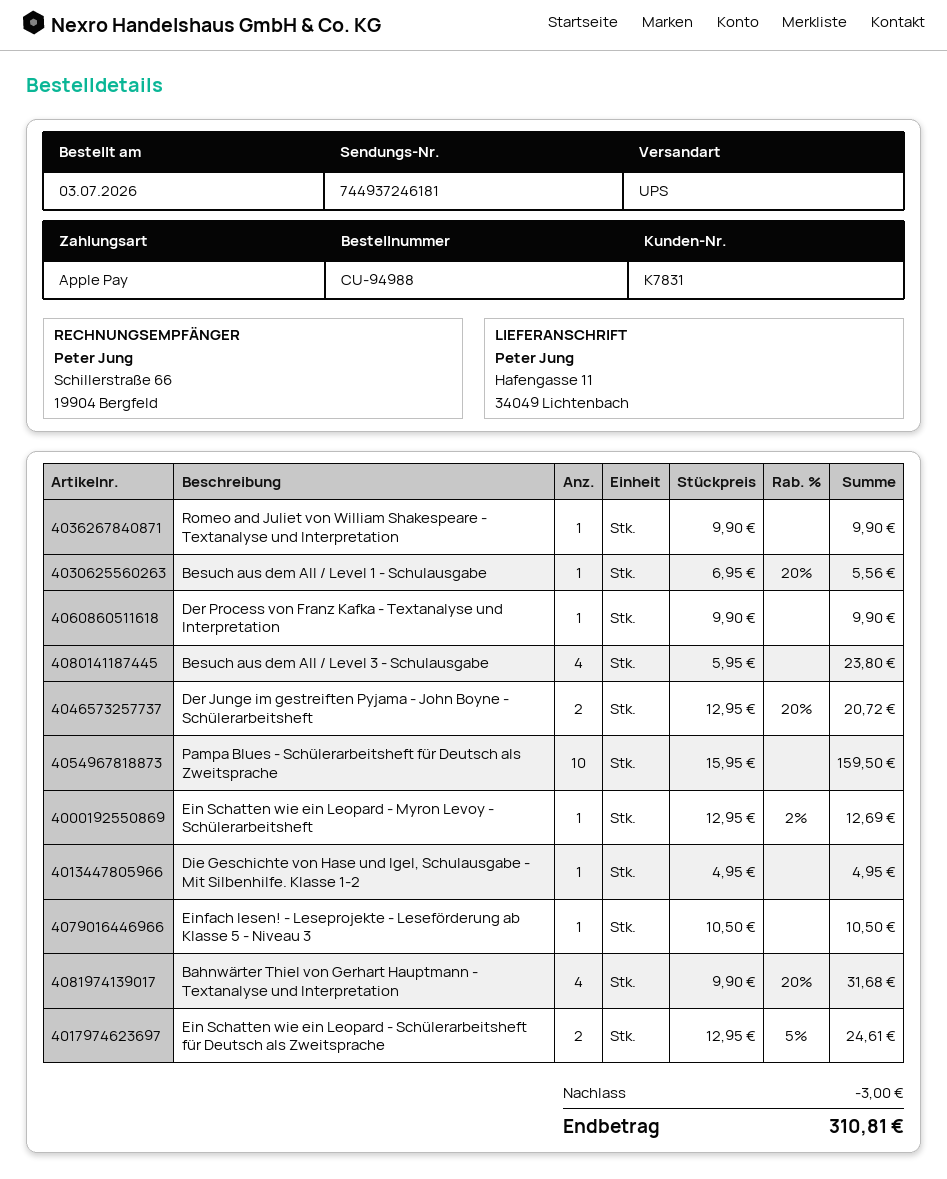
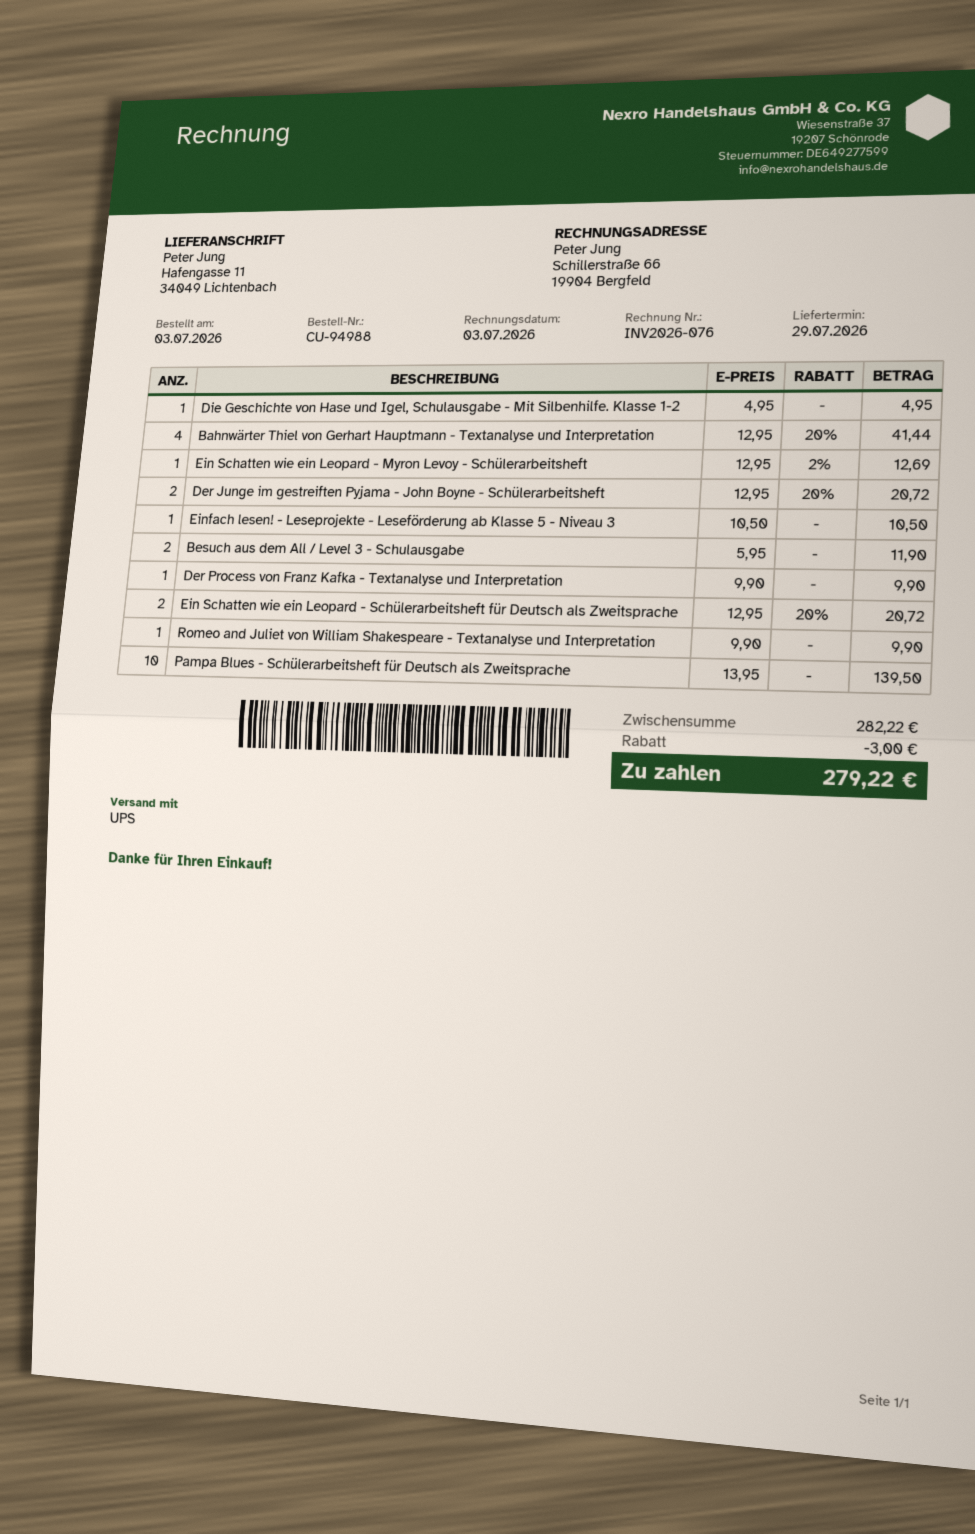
Besuch aus dem All / Level 1 - Schulausgabe: 1 x 6.95 - 20% = 5.56 -> none
Besuch aus dem All / Level 3 - Schulausgabe: 4 x 5.95 = 23.80 -> 2 x 5.95 = 11.90
Pampa Blues - Schülerarbeitsheft für Deutsch als Zweitsprache: 10 x 15.95 = 159.50 -> 10 x 13.95 = 139.50
Bahnwärter Thiel von Gerhart Hauptmann - Textanalyse und Interpretation: 4 x 9.90 - 20% = 31.68 -> 4 x 12.95 - 20% = 41.44
Ein Schatten wie ein Leopard - Schülerarbeitsheft für Deutsch als Zweitsprache: 2 x 12.95 - 5% = 24.61 -> 2 x 12.95 - 20% = 20.72
total: 310.81 -> 279.22

